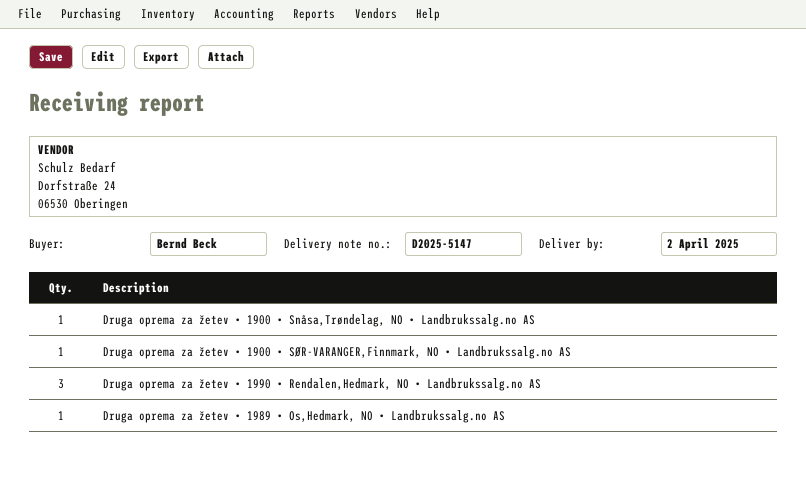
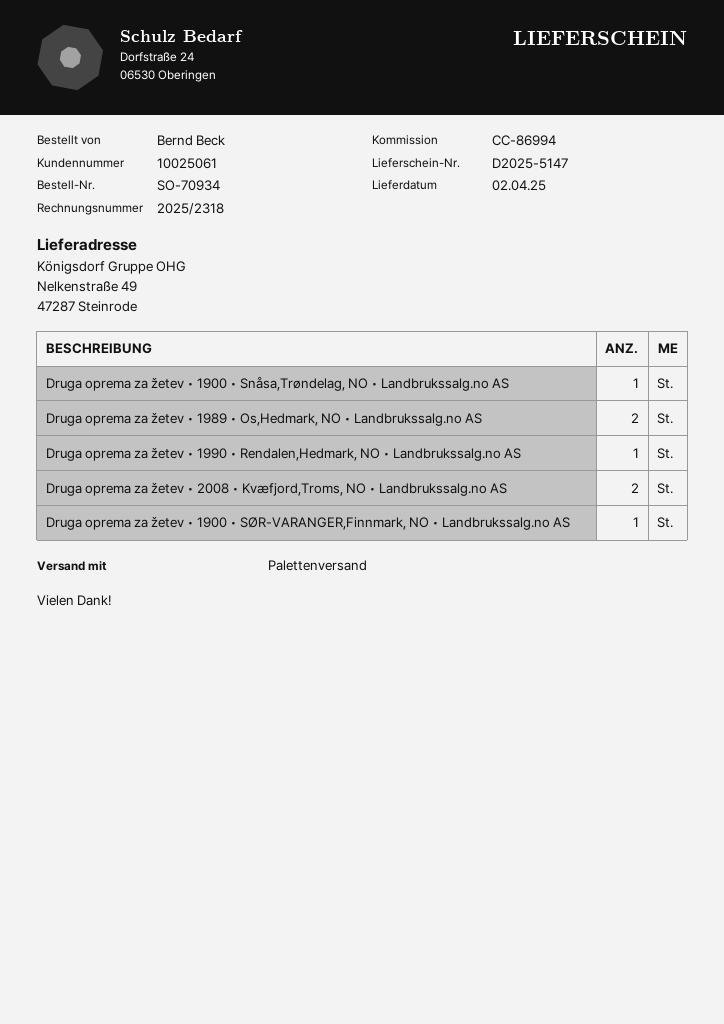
Druga oprema za žetev • 1990 • Rendalen,Hedmark, NO • Landbrukssalg.no AS: 3 -> 1
Druga oprema za žetev • 1989 • Os,Hedmark, NO • Landbrukssalg.no AS: 1 -> 2
Druga oprema za žetev • 2008 • Kvæfjord,Troms, NO • Landbrukssalg.no AS: none -> 2

